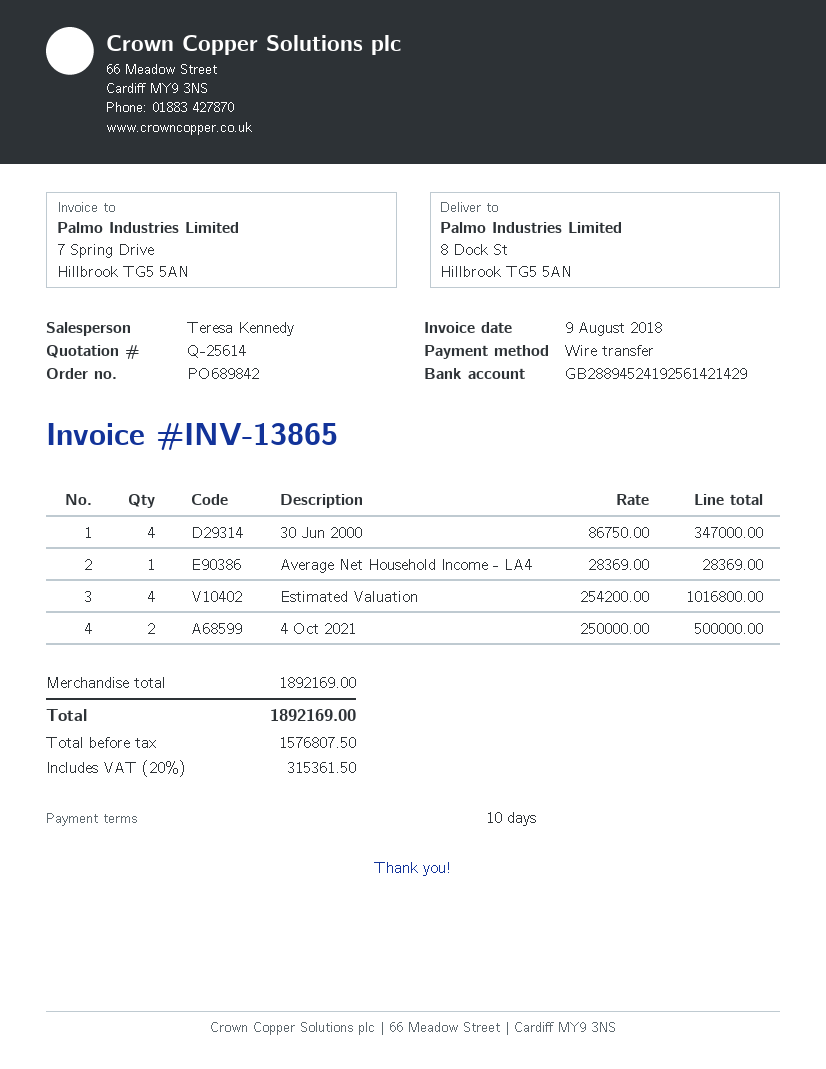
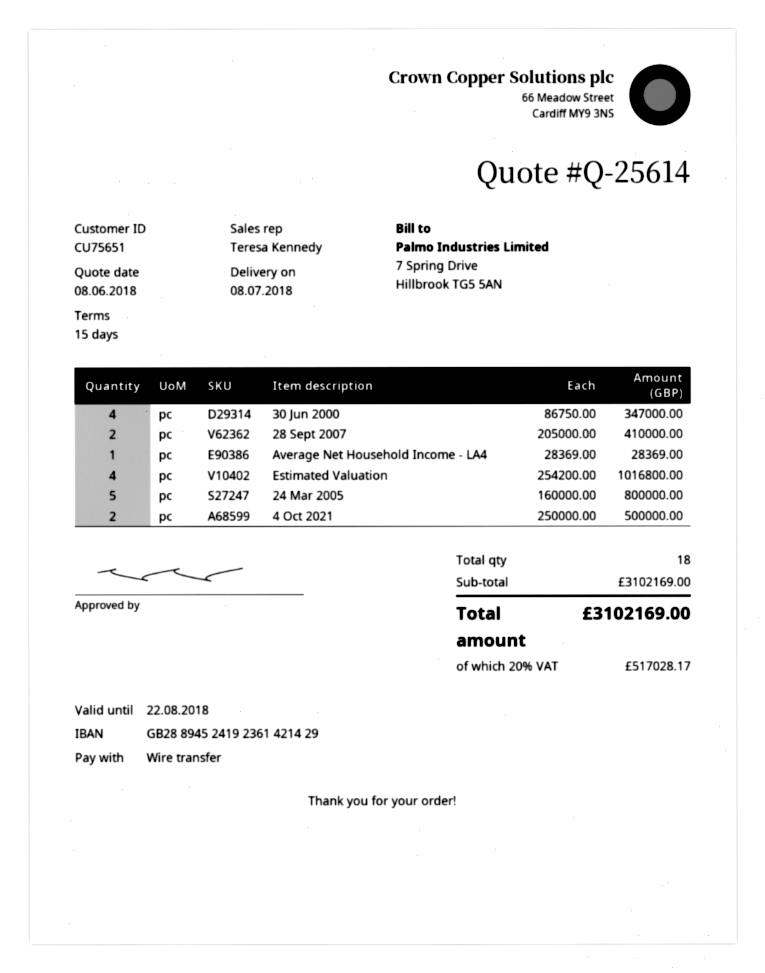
payment terms: 10 days -> 15 days
bank account: GB28894524192561421429 -> GB28894524192361421429
28 Sept 2007: none -> 2 x 205000.00 = 410000.00
24 Mar 2005: none -> 5 x 160000.00 = 800000.00
subtotal: 1892169.00 -> 3102169.00
tax: 20% = 315361.50 -> 20% = 517028.17
total: 1892169.00 -> 3102169.00

